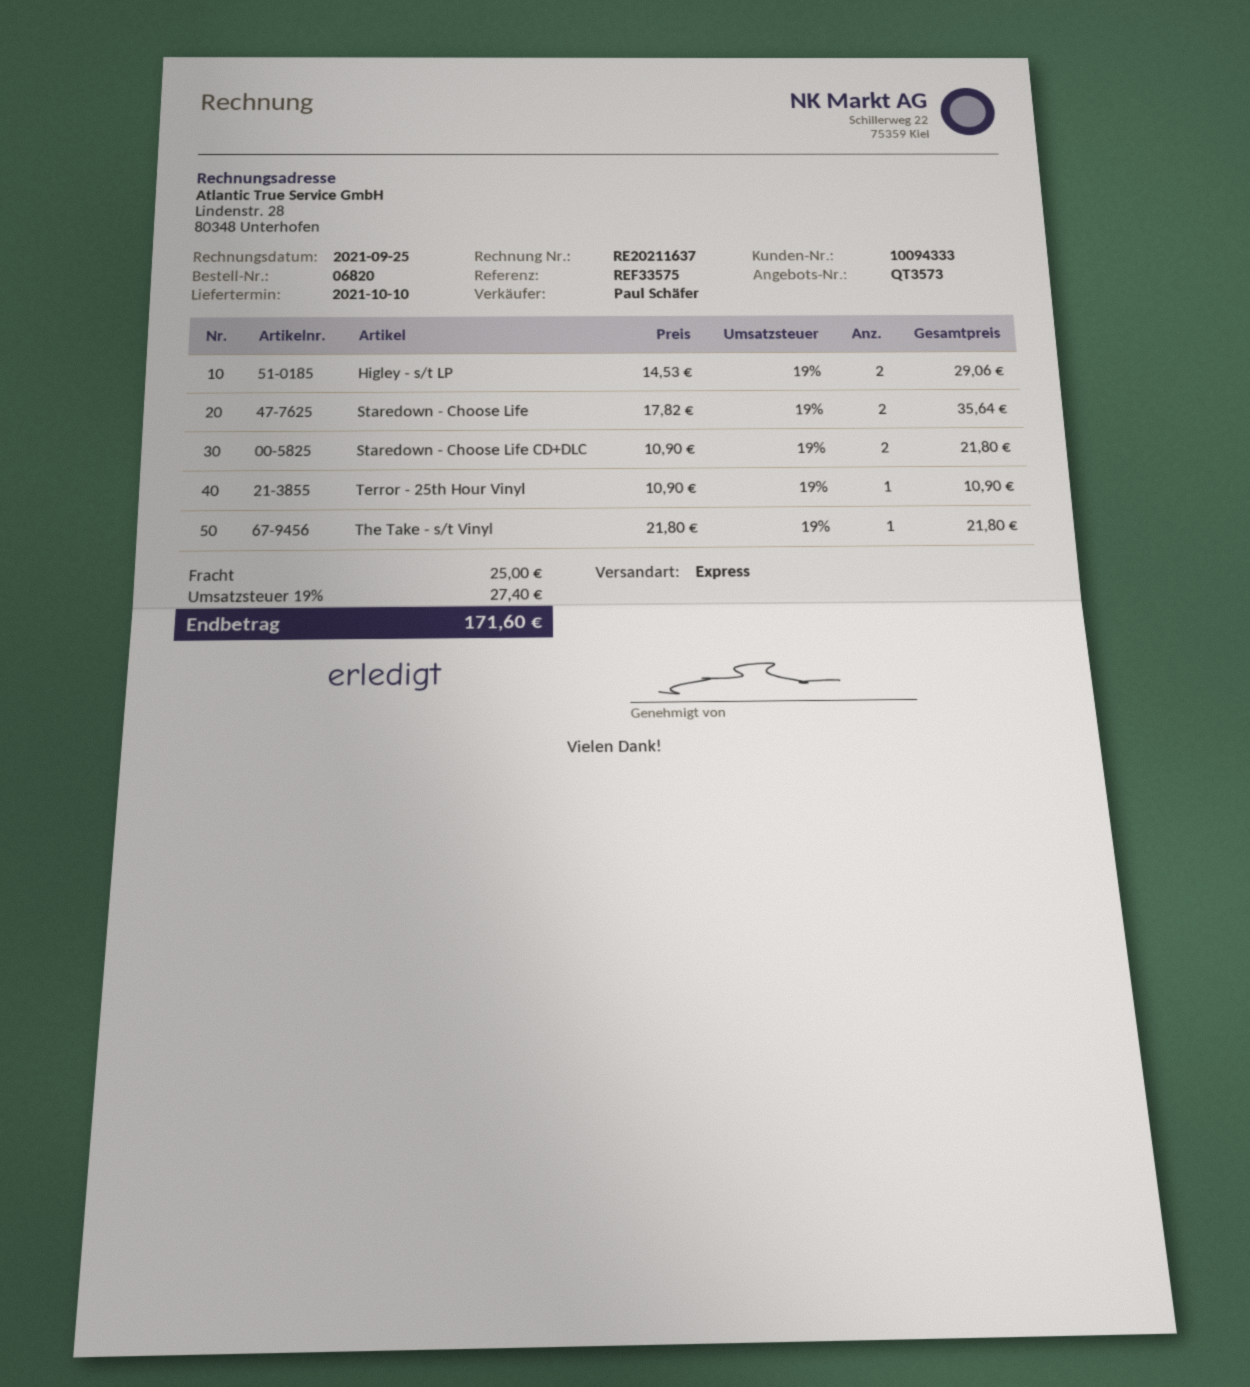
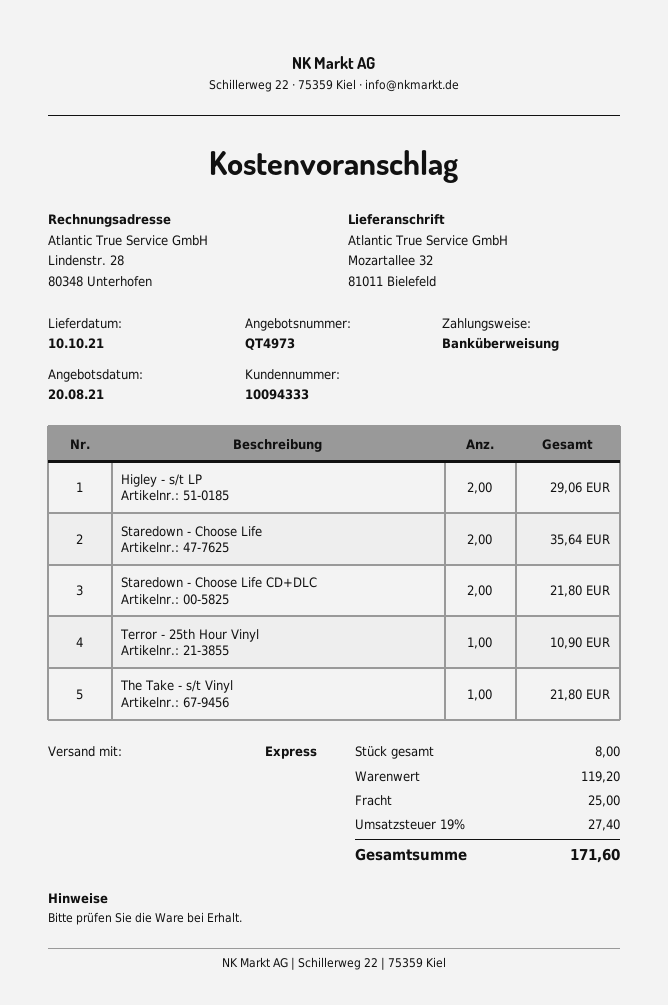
quote number: QT3573 -> QT4973

